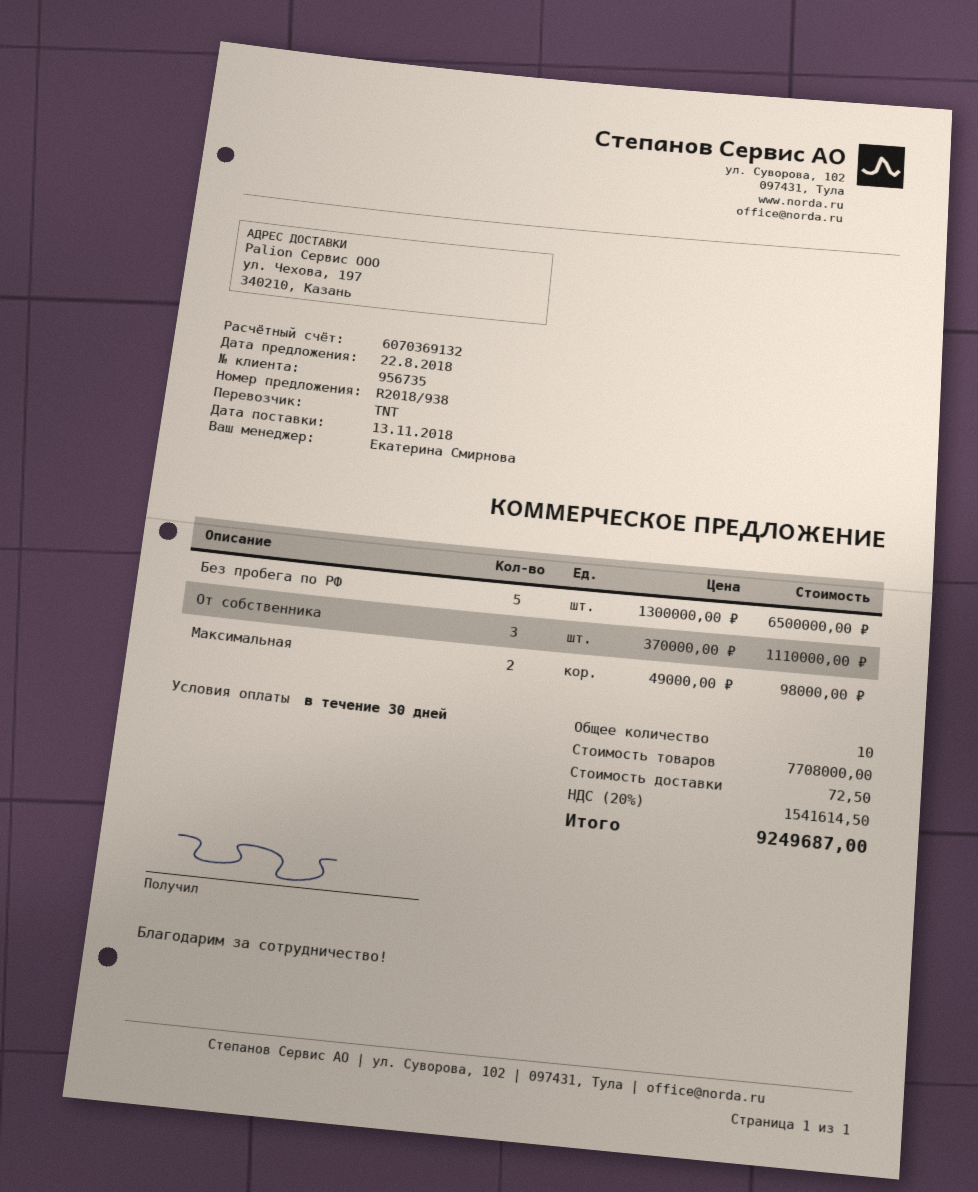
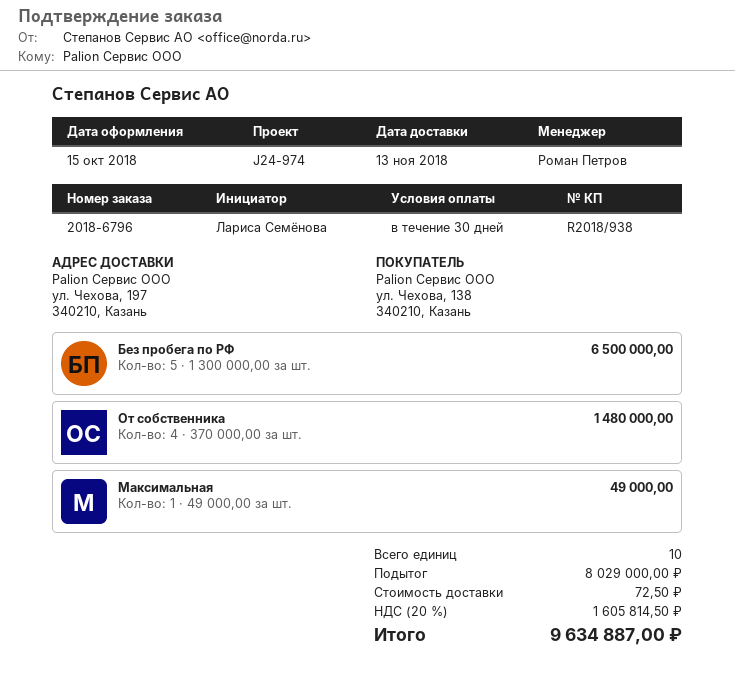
sales rep: Екатерина Смирнова -> Роман Петров
От собственника: 3 x 370000.00 = 1110000.00 -> 4 x 370000.00 = 1480000.00
Максимальная: 2 x 49000.00 = 98000.00 -> 1 x 49000.00 = 49000.00
subtotal: 7708000.00 -> 8029000.00
tax: 20% = 1541614.50 -> 20% = 1605814.50
total: 9249687.00 -> 9634887.00

